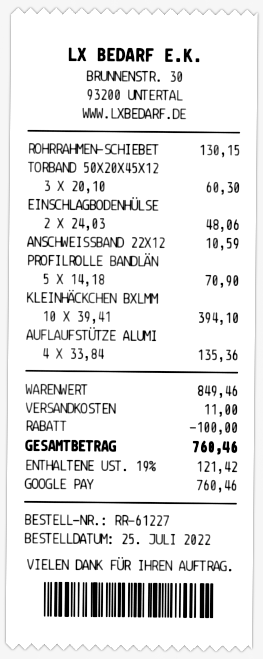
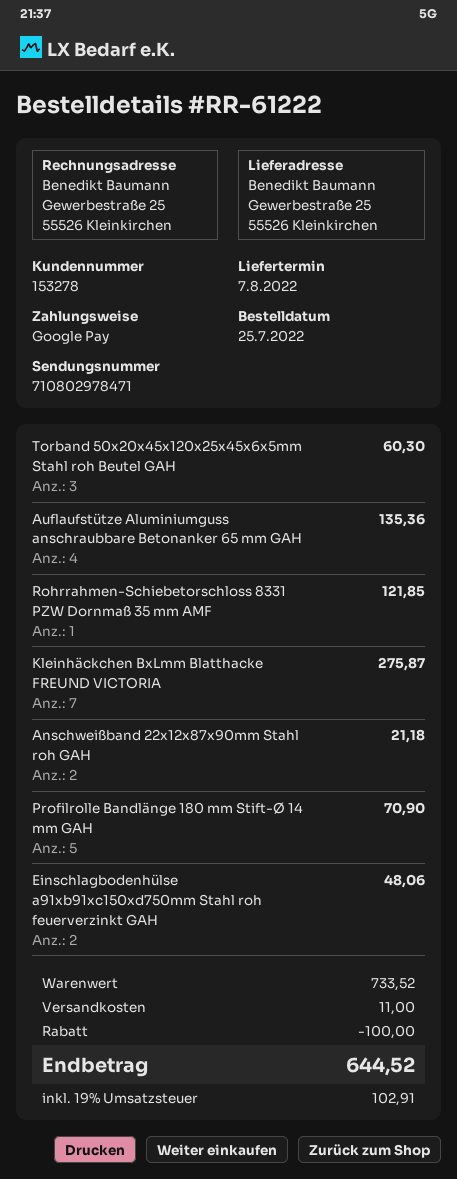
order number: RR-61227 -> RR-61222
ROHRRAHMEN-SCHIEBET: 1 for 130.15 -> 1 for 121.85
ANSCHWEISSBAND 22X12: 1 for 10.59 -> 2 for 21.18
KLEINHÄCKCHEN BXLMM: 10 for 394.10 -> 7 for 275.87
subtotal: 849.46 -> 733.52
tax: 19% = 121.42 -> 19% = 102.91
total: 760.46 -> 644.52

